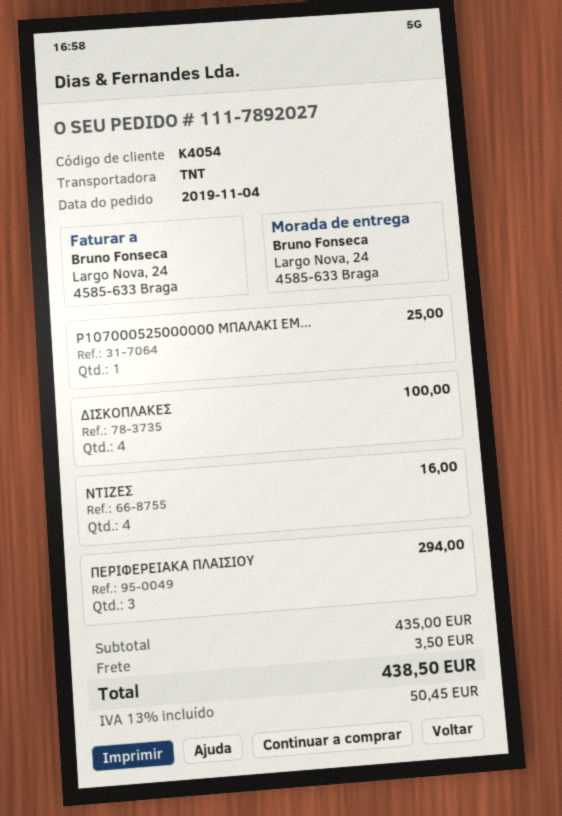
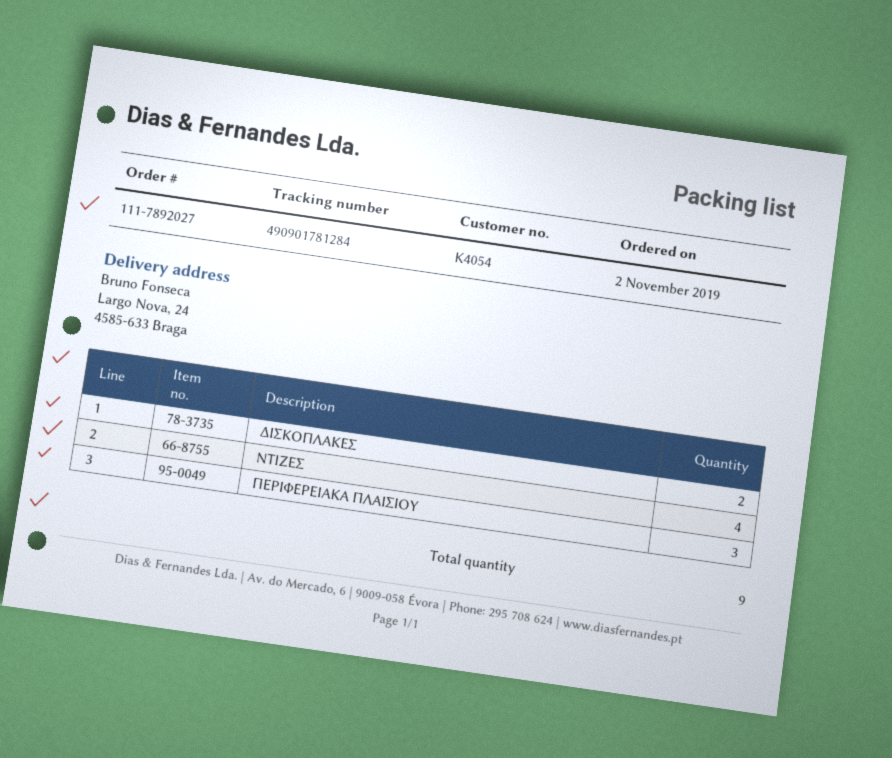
order date: 2019-11-04 -> 2019-11-02
P107000525000000 ΜΠΑΛΑΚΙ ΕΜ...: 1 -> none
ΔΙΣΚΟΠΛΑΚΕΣ: 4 -> 2

